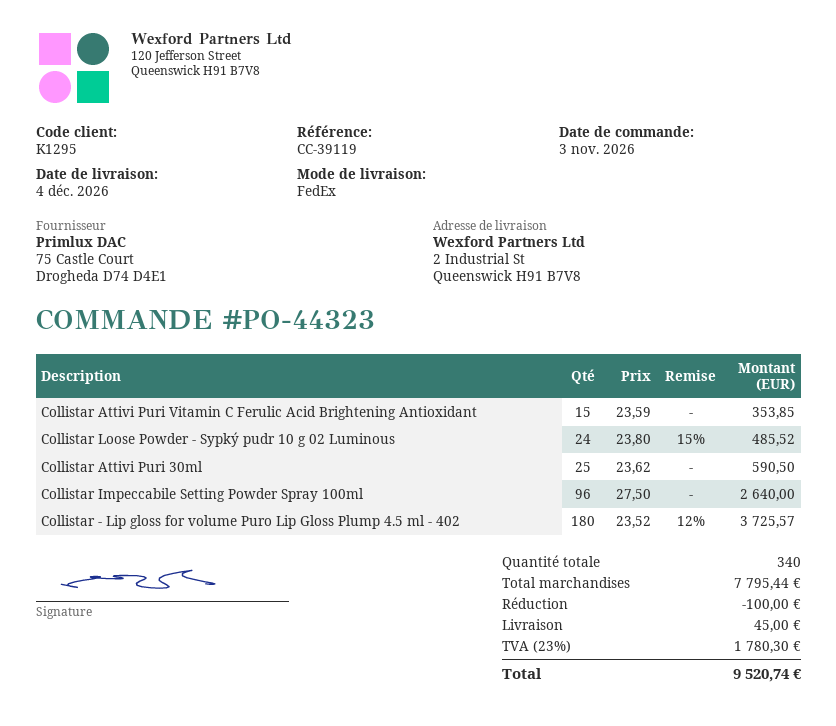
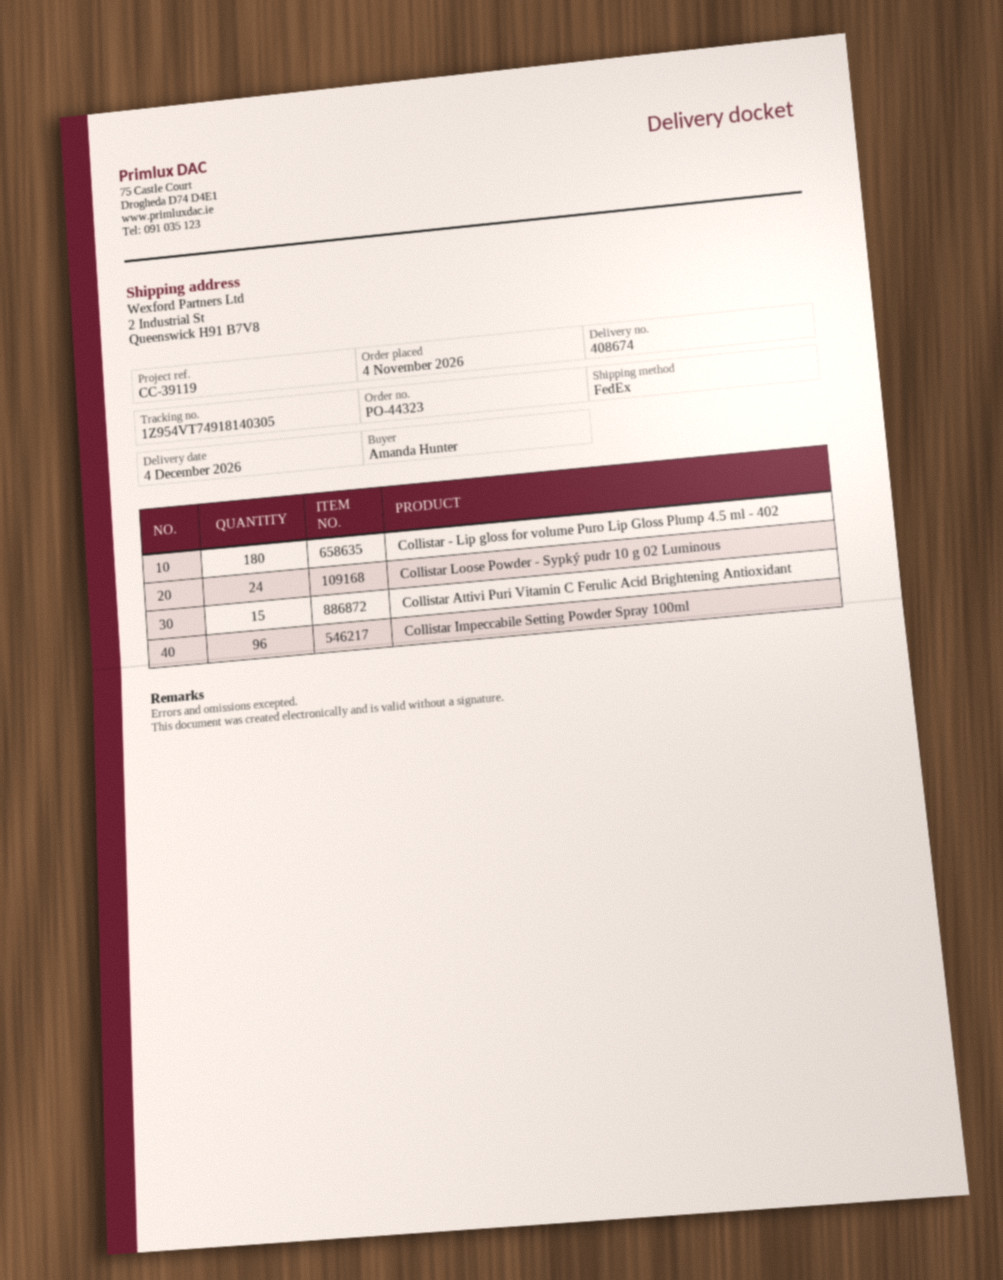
order date: 2026-11-03 -> 2026-11-04
Collistar Attivi Puri 30ml: 25 -> none

